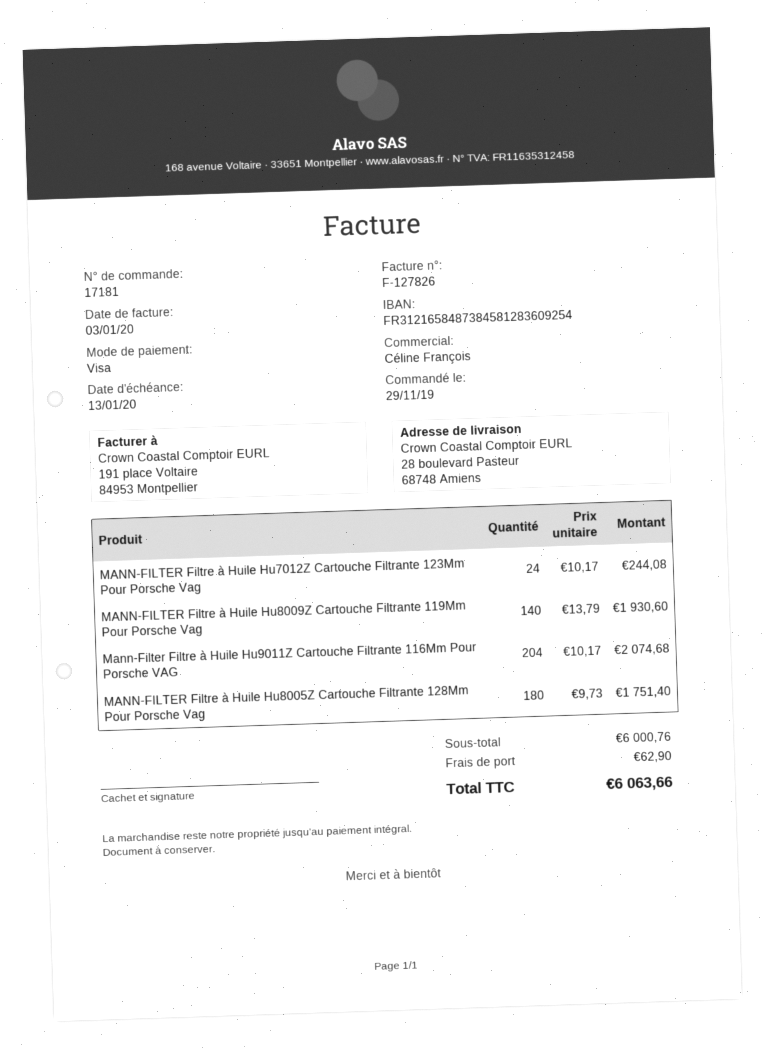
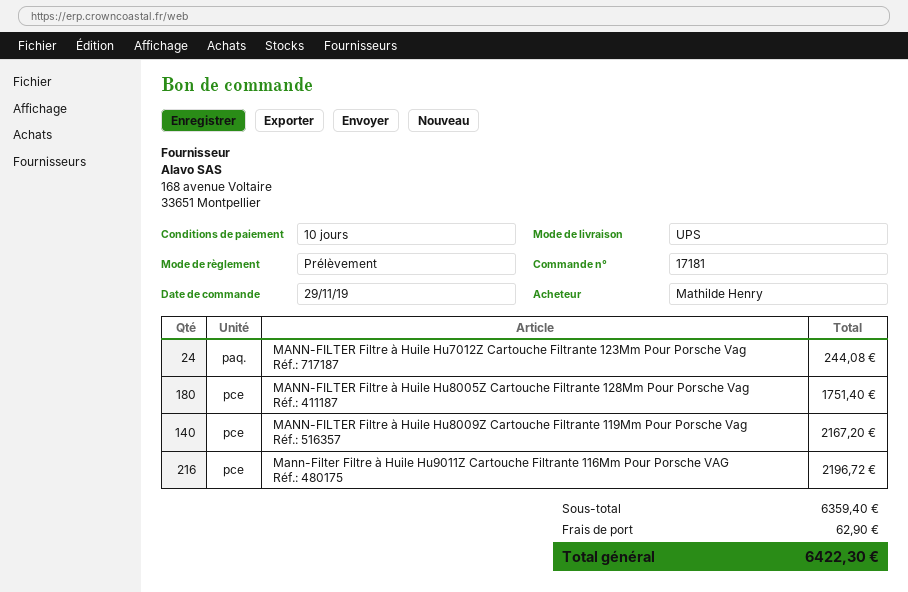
payment method: Visa -> direct debit
MANN-FILTER Filtre à Huile Hu8009Z Cartouche Filtrante 119Mm Pour Porsche Vag: 140 for 1930.60 -> 140 for 2167.20
Mann-Filter Filtre à Huile Hu9011Z Cartouche Filtrante 116Mm Pour Porsche VAG: 204 for 2074.68 -> 216 for 2196.72
subtotal: 6000.76 -> 6359.40
total: 6063.66 -> 6422.30

